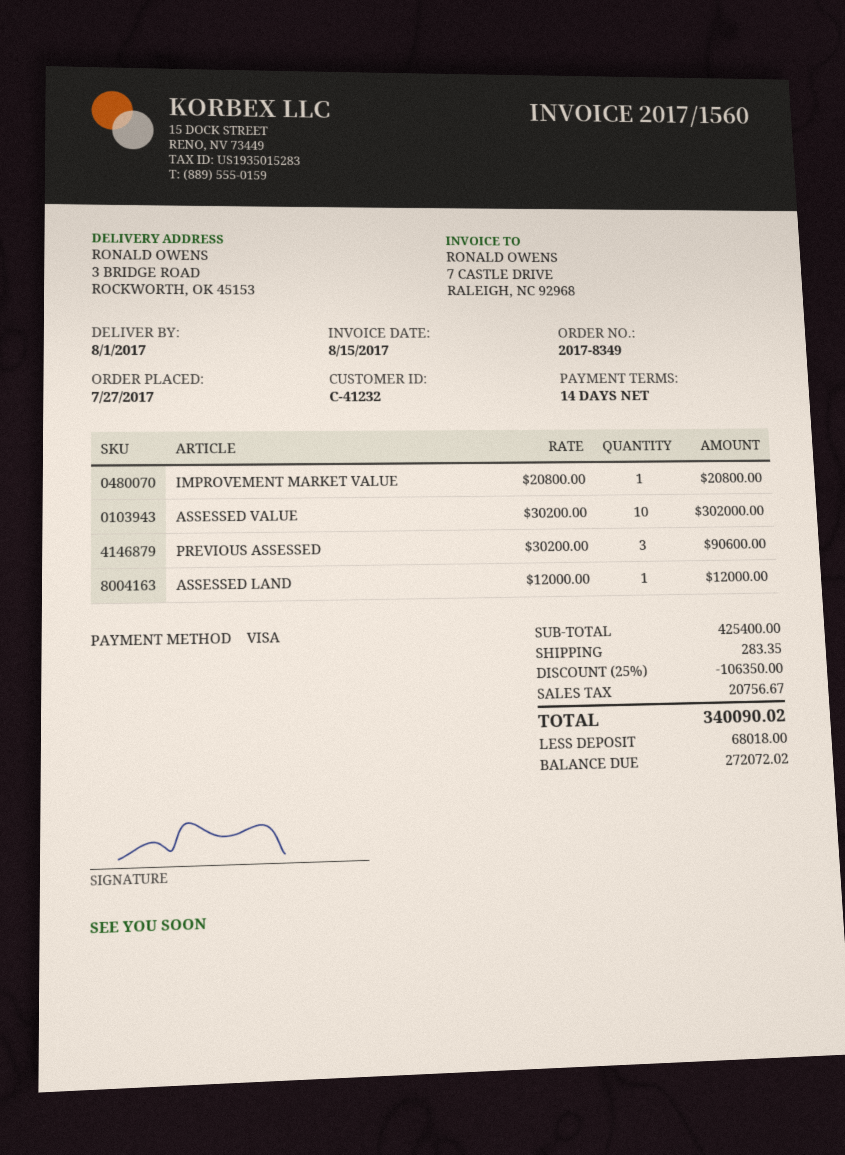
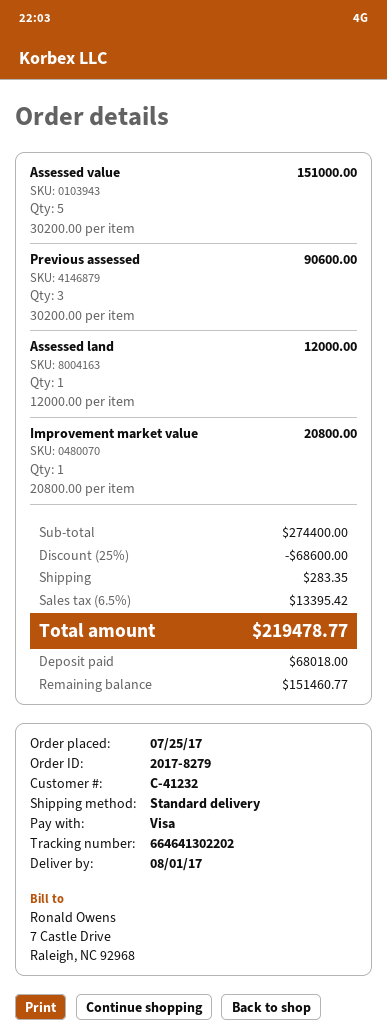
order number: 2017-8349 -> 2017-8279
order date: 2017-07-27 -> 2017-07-25
ASSESSED VALUE: 10 x 30200.00 = 302000.00 -> 5 x 30200.00 = 151000.00
subtotal: 425400.00 -> 274400.00
discount: 25% = 106350.00 -> 25% = 68600.00
tax: 20756.67 -> 13395.42
total: 340090.02 -> 219478.77
balance: 272072.02 -> 151460.77

